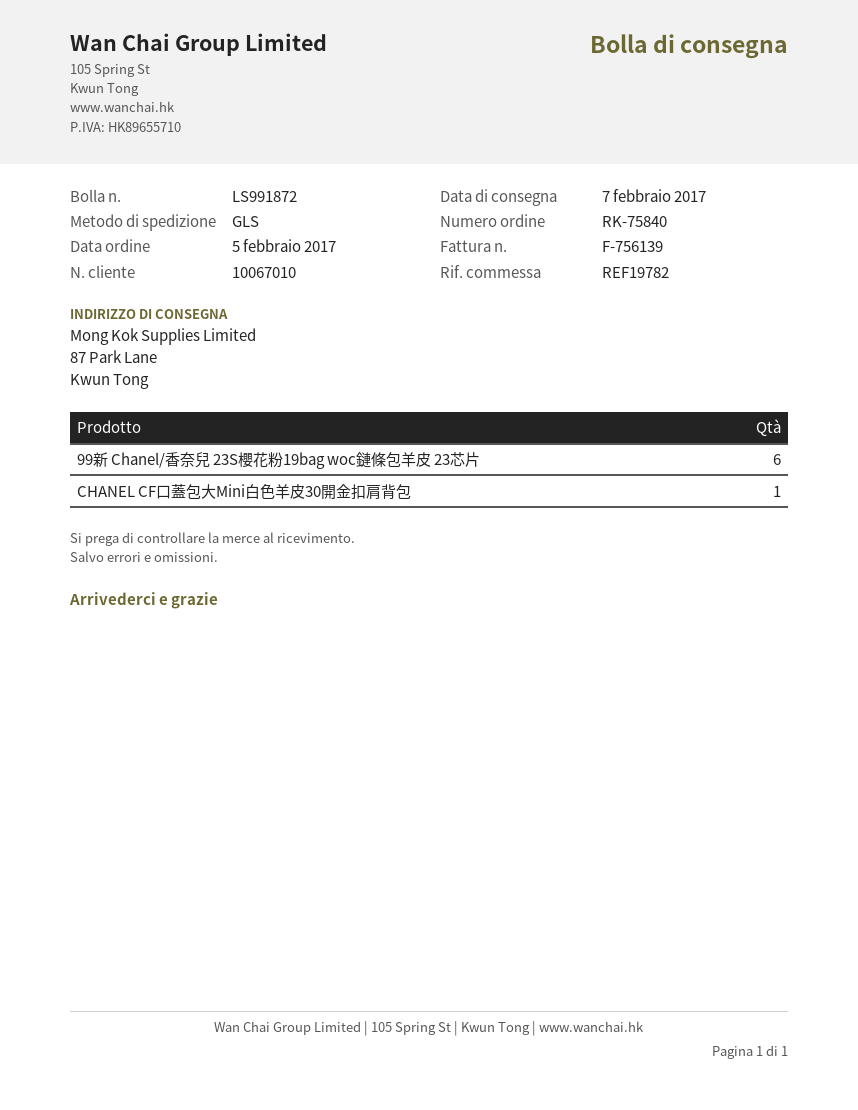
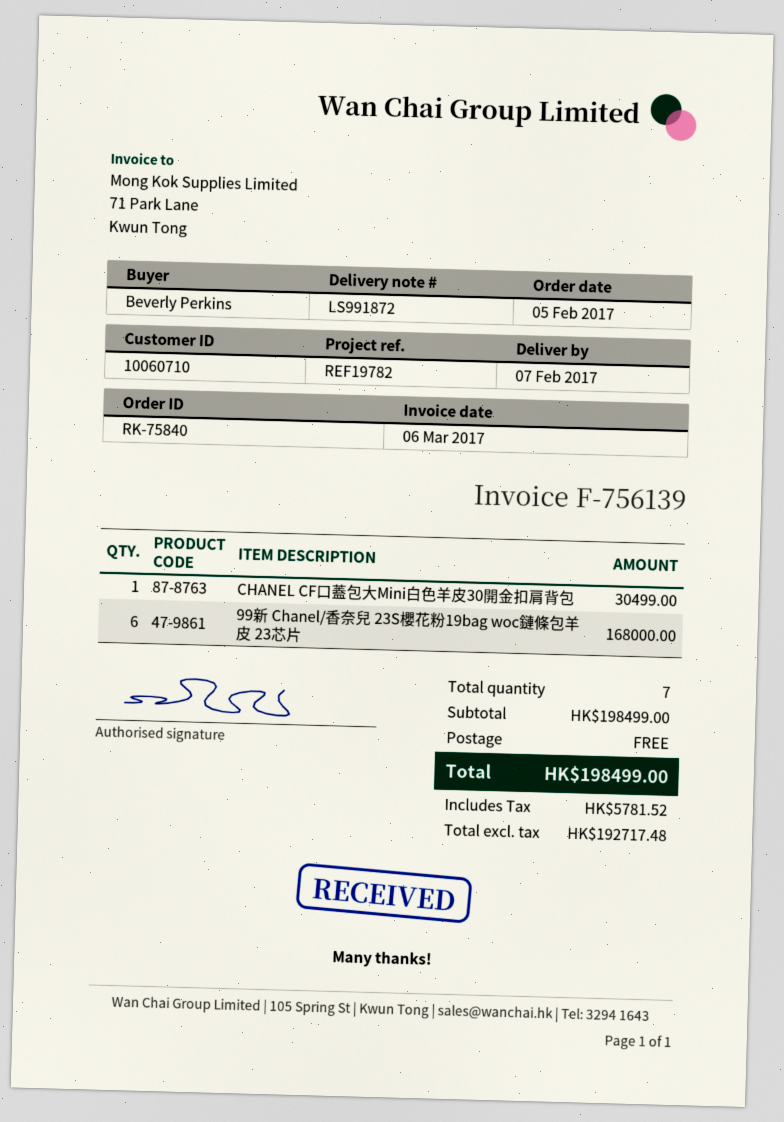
customer number: 10067010 -> 10060710

